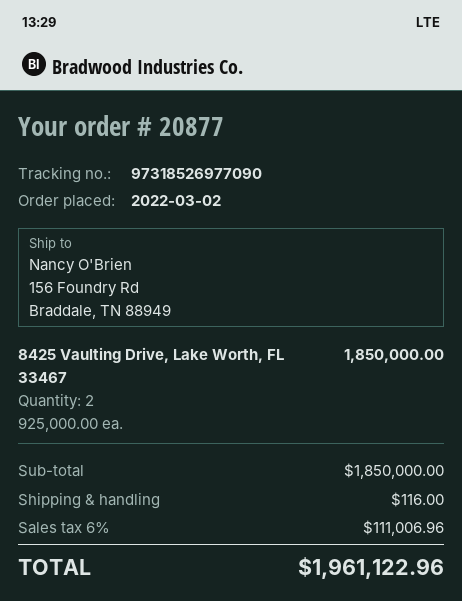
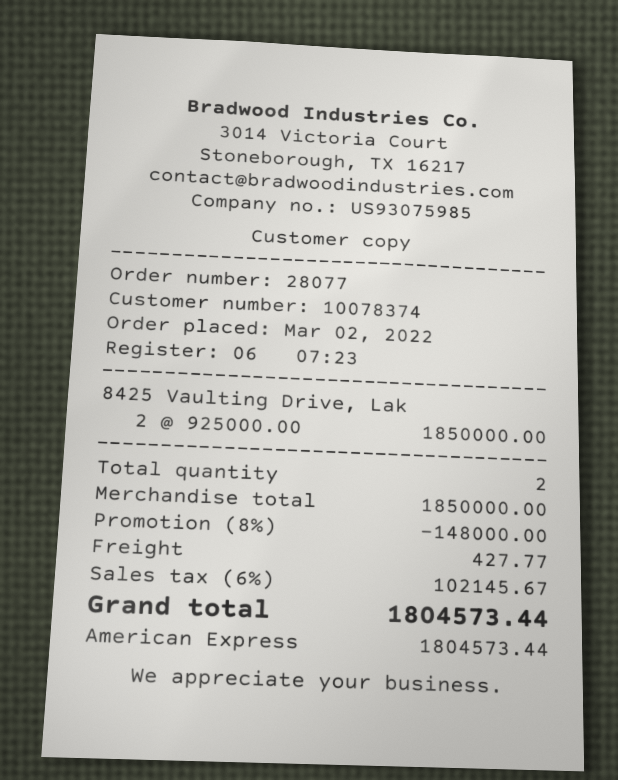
order number: 20877 -> 28077
discount: none -> 8% = 148000.00
shipping: 116.00 -> 427.77
tax: 6% = 111006.96 -> 6% = 102145.67
total: 1961122.96 -> 1804573.44

